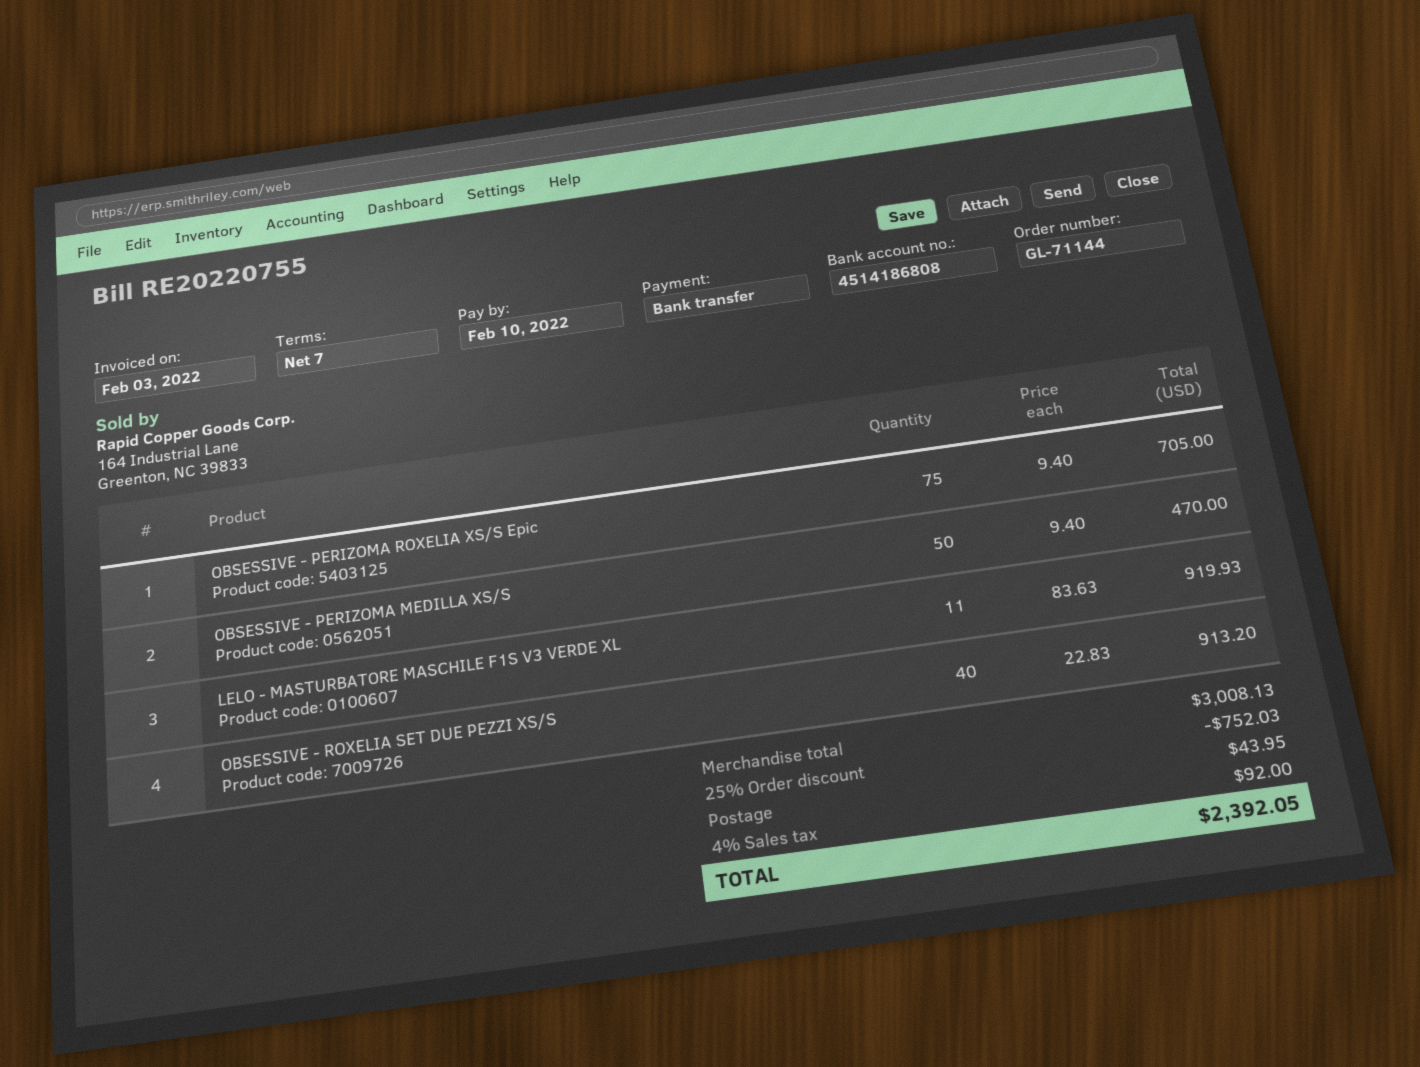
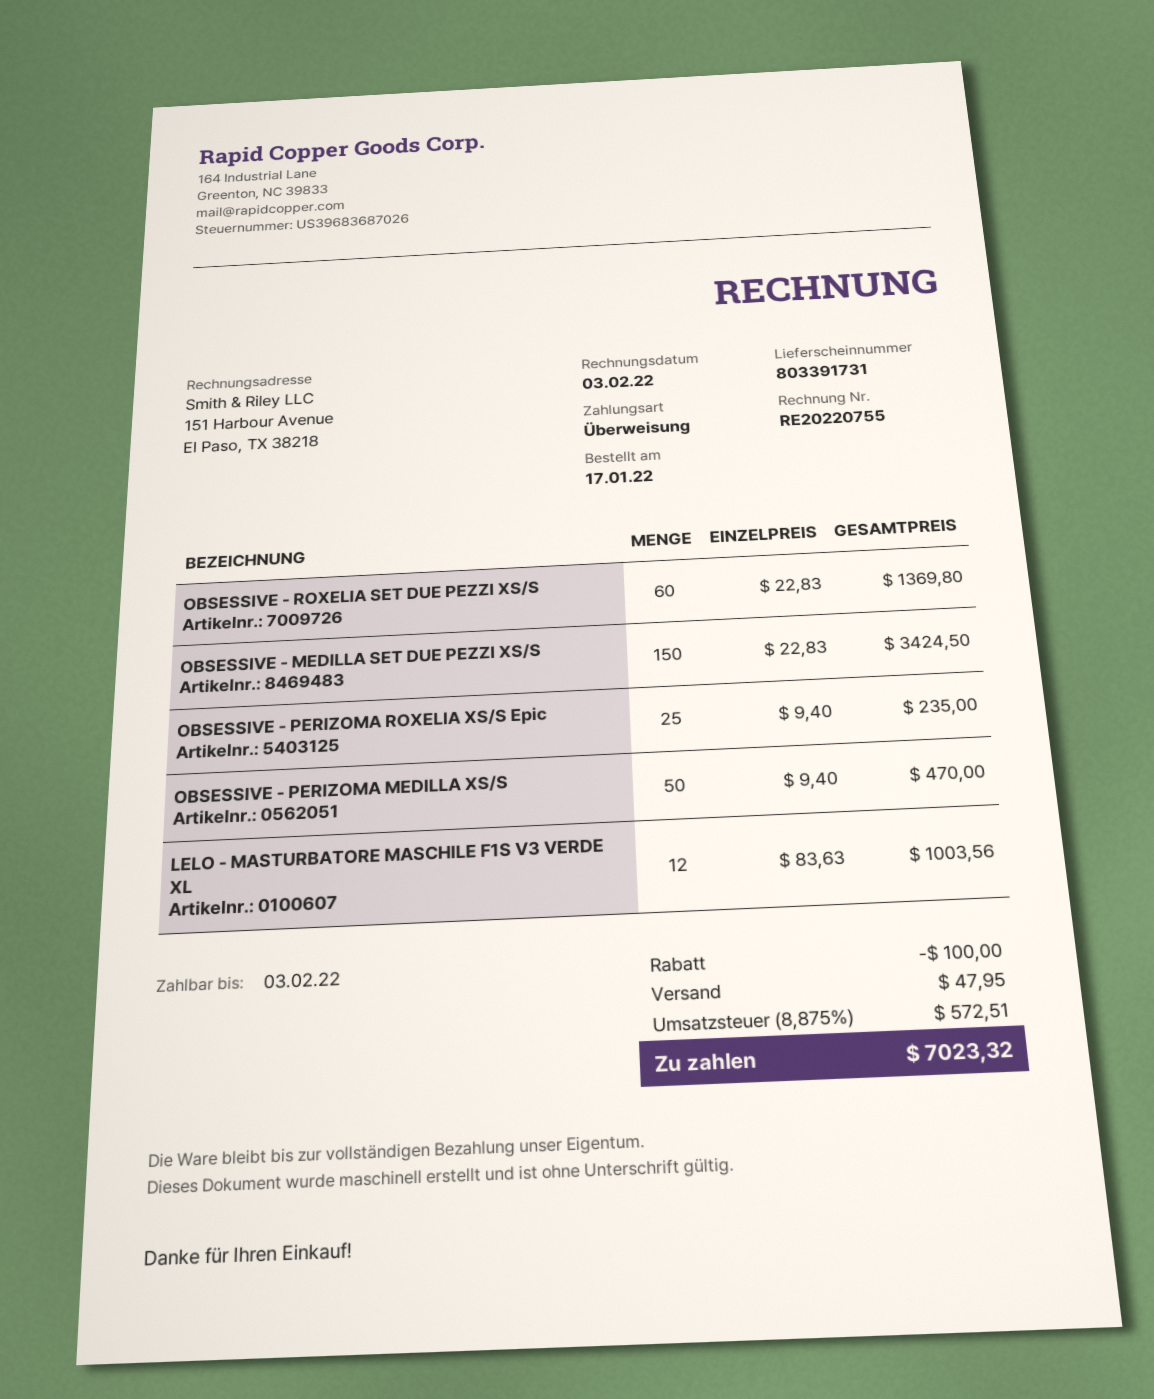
due date: 2022-02-10 -> 2022-02-03
OBSESSIVE - PERIZOMA ROXELIA XS/S Epic: 75 x 9.40 = 705.00 -> 25 x 9.40 = 235.00
LELO - MASTURBATORE MASCHILE F1S V3 VERDE XL: 11 x 83.63 = 919.93 -> 12 x 83.63 = 1003.56
OBSESSIVE - ROXELIA SET DUE PEZZI XS/S: 40 x 22.83 = 913.20 -> 60 x 22.83 = 1369.80
OBSESSIVE - MEDILLA SET DUE PEZZI XS/S: none -> 150 x 22.83 = 3424.50
discount: 752.03 -> 100.00
shipping: 43.95 -> 47.95
tax: 4% = 92.00 -> 8.875% = 572.51
total: 2392.05 -> 7023.32

